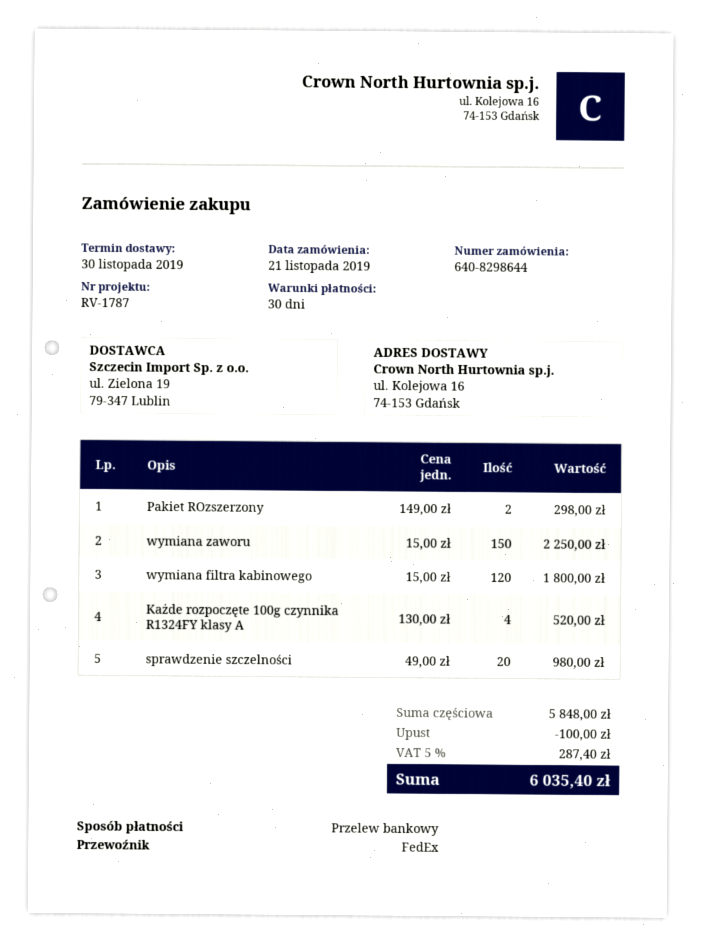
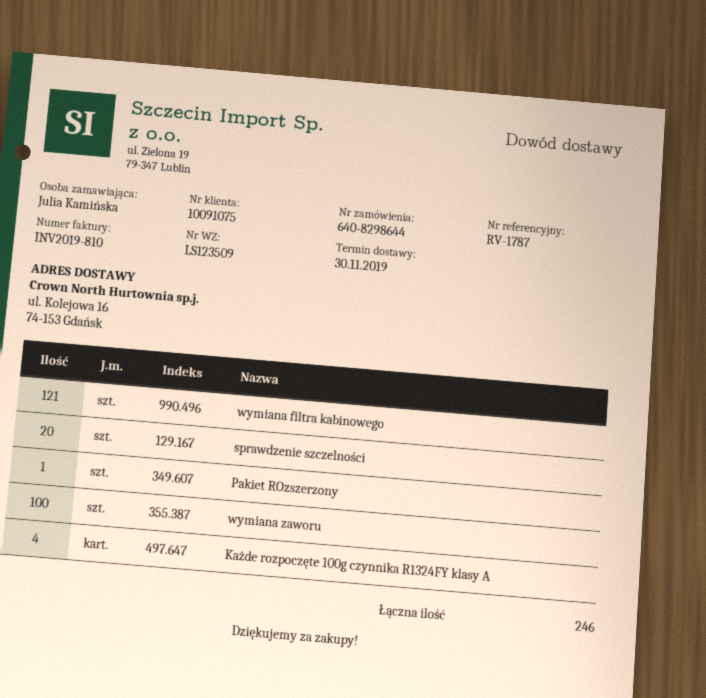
Pakiet ROzszerzony: 2 -> 1
wymiana zaworu: 150 -> 100
wymiana filtra kabinowego: 120 -> 121

